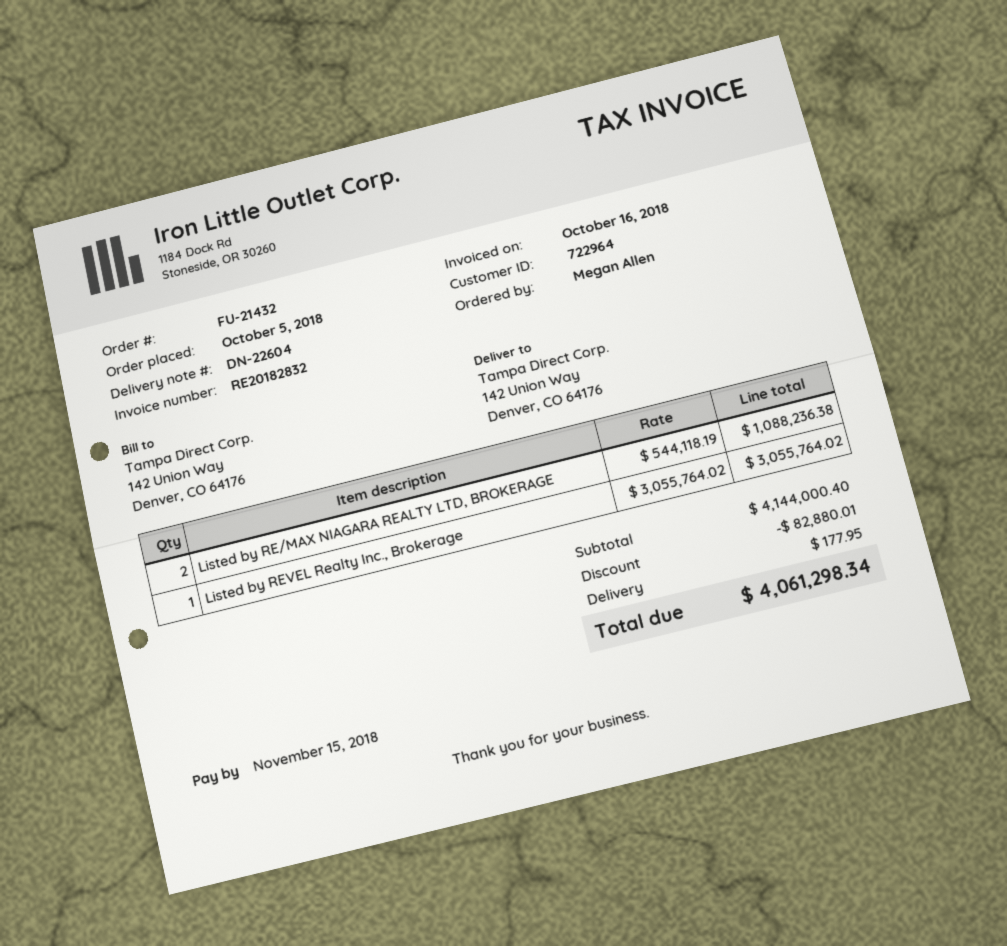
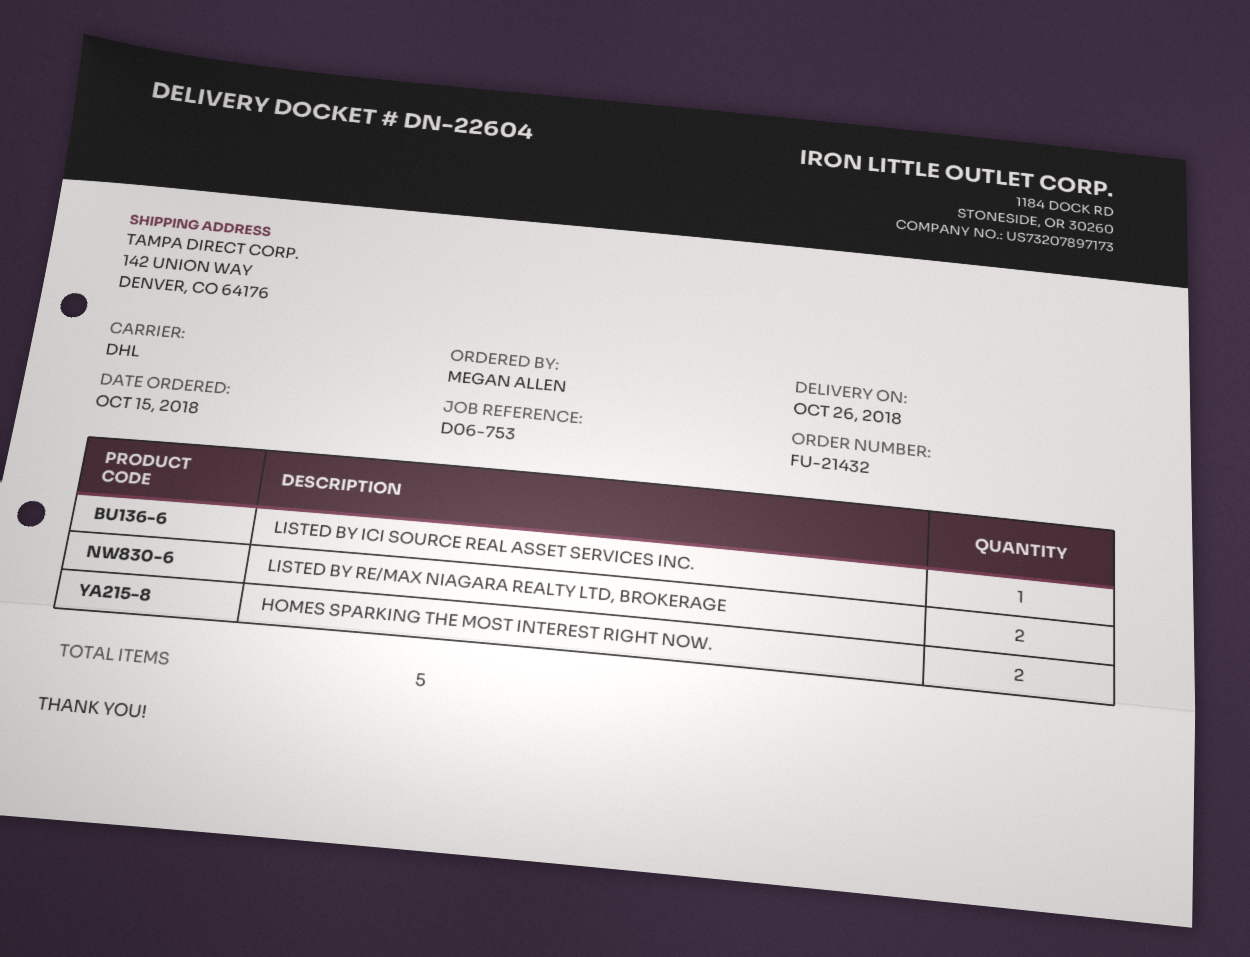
order date: 2018-10-05 -> 2018-10-15
Listed by REVEL Realty Inc., Brokerage: 1 -> none
LISTED BY ICI SOURCE REAL ASSET SERVICES INC.: none -> 1
HOMES SPARKING THE MOST INTEREST RIGHT NOW.: none -> 2

